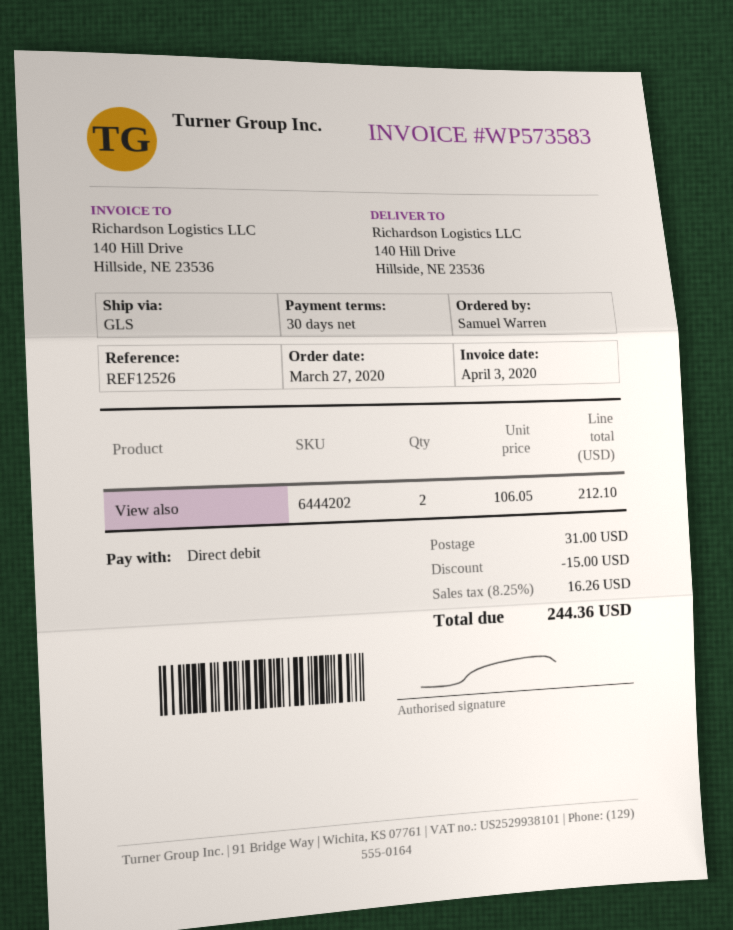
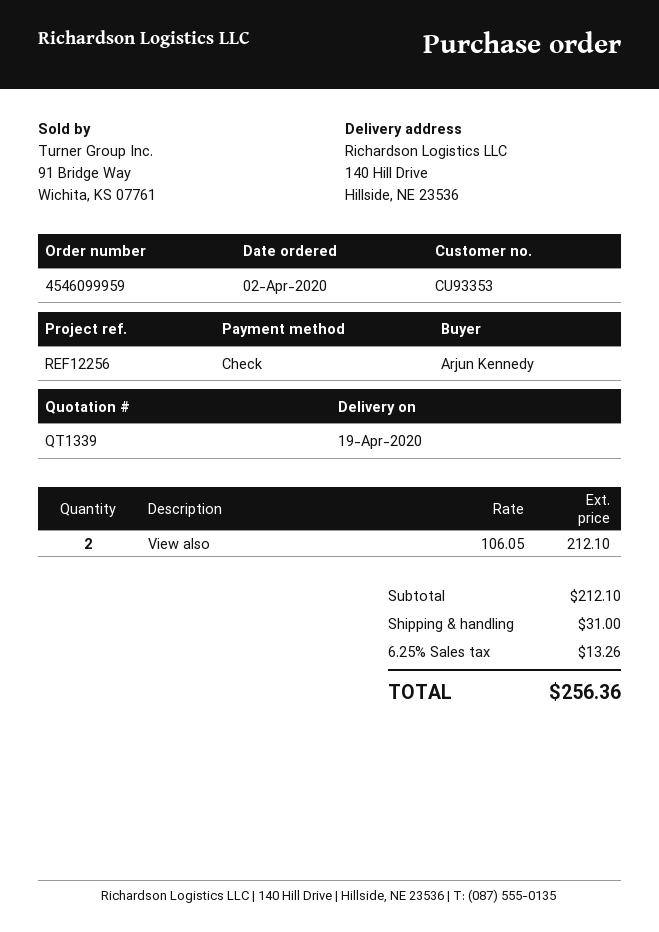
order date: 2020-03-27 -> 2020-04-02
reference: REF12526 -> REF12256
ordered by: Samuel Warren -> Arjun Kennedy
payment method: direct debit -> cheque
discount: 15.00 -> none
tax: 8.25% = 16.26 -> 6.25% = 13.26
total: 244.36 -> 256.36

